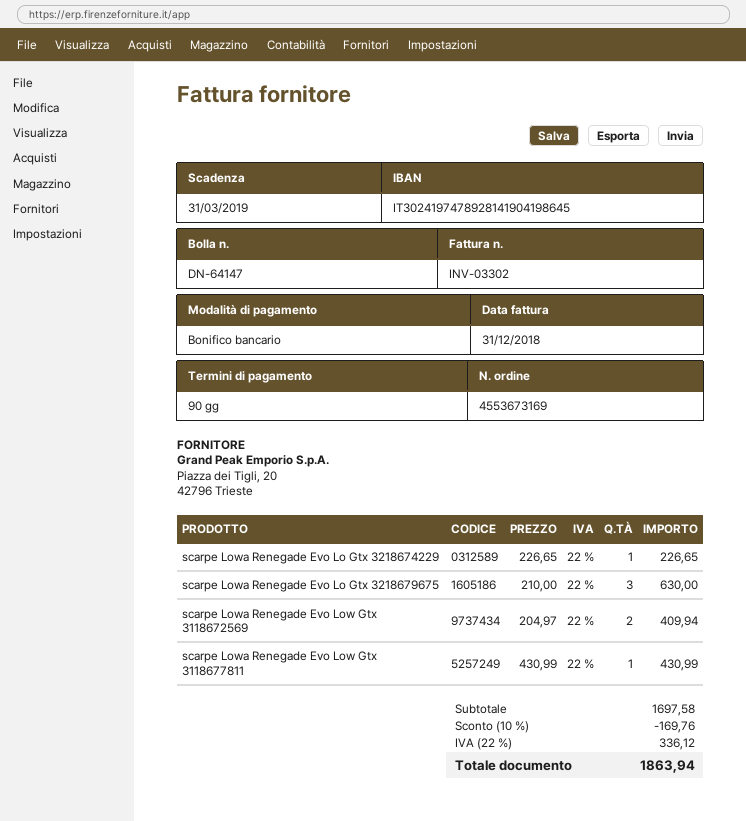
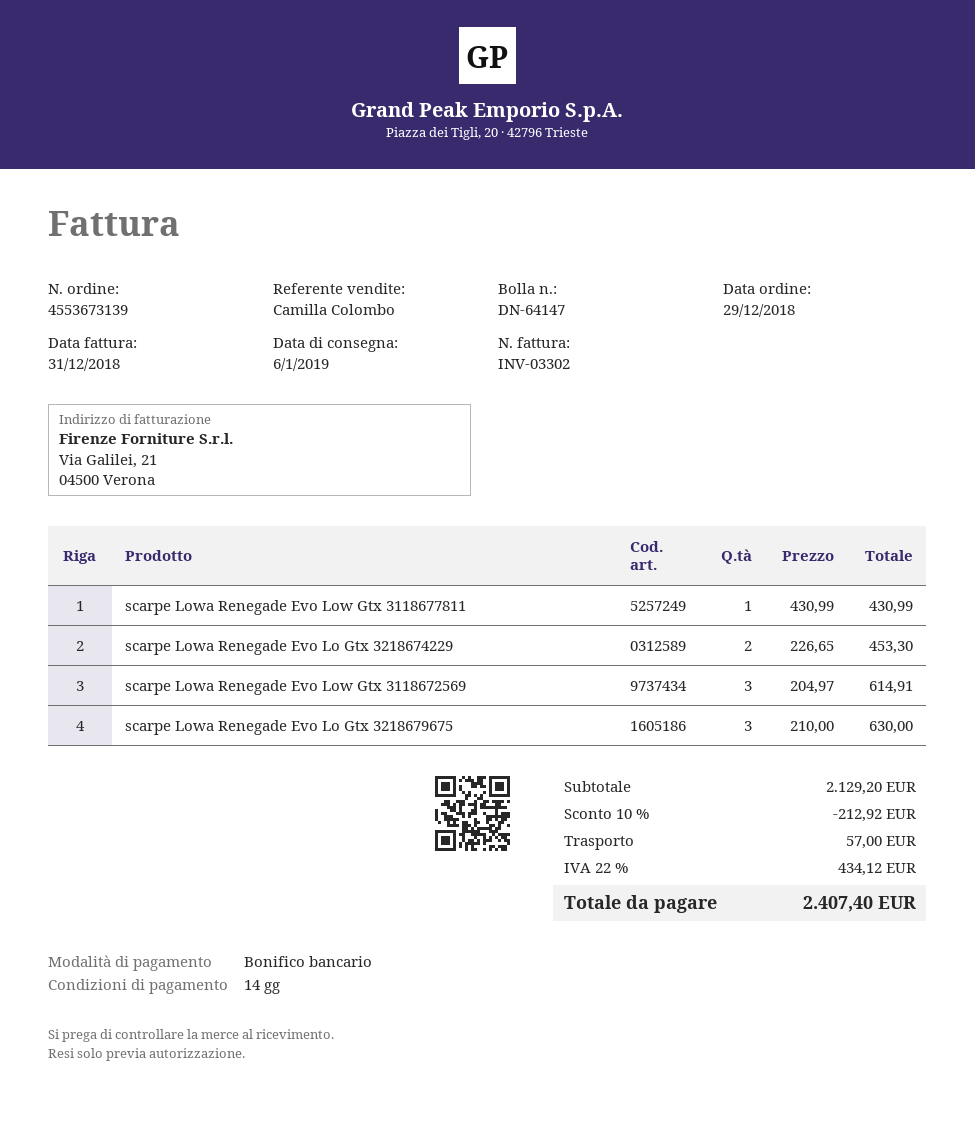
order number: 4553673169 -> 4553673139
payment terms: 90 days -> 14 days
scarpe Lowa Renegade Evo Lo Gtx 3218674229: 1 x 226.65 = 226.65 -> 2 x 226.65 = 453.30
scarpe Lowa Renegade Evo Low Gtx 3118672569: 2 x 204.97 = 409.94 -> 3 x 204.97 = 614.91
subtotal: 1697.58 -> 2129.20
discount: 10% = 169.76 -> 10% = 212.92
shipping: none -> 57.00
tax: 22% = 336.12 -> 22% = 434.12
total: 1863.94 -> 2407.40

